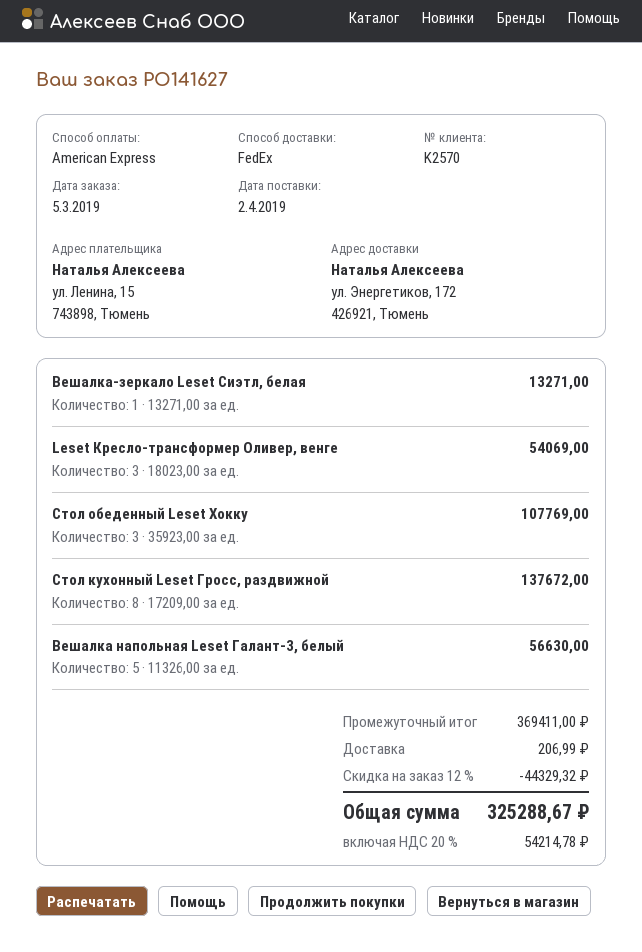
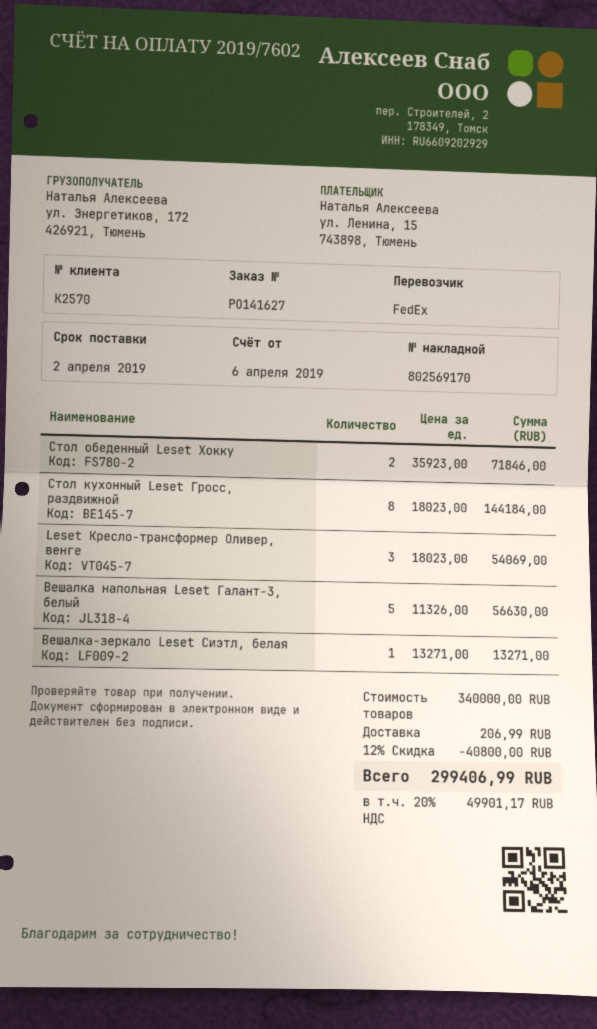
Стол обеденный Leset Хокку: 3 x 35923.00 = 107769.00 -> 2 x 35923.00 = 71846.00
Стол кухонный Leset Гросс, раздвижной: 8 x 17209.00 = 137672.00 -> 8 x 18023.00 = 144184.00
subtotal: 369411.00 -> 340000.00
discount: 12% = 44329.32 -> 12% = 40800.00
tax: 20% = 54214.78 -> 20% = 49901.17
total: 325288.67 -> 299406.99

